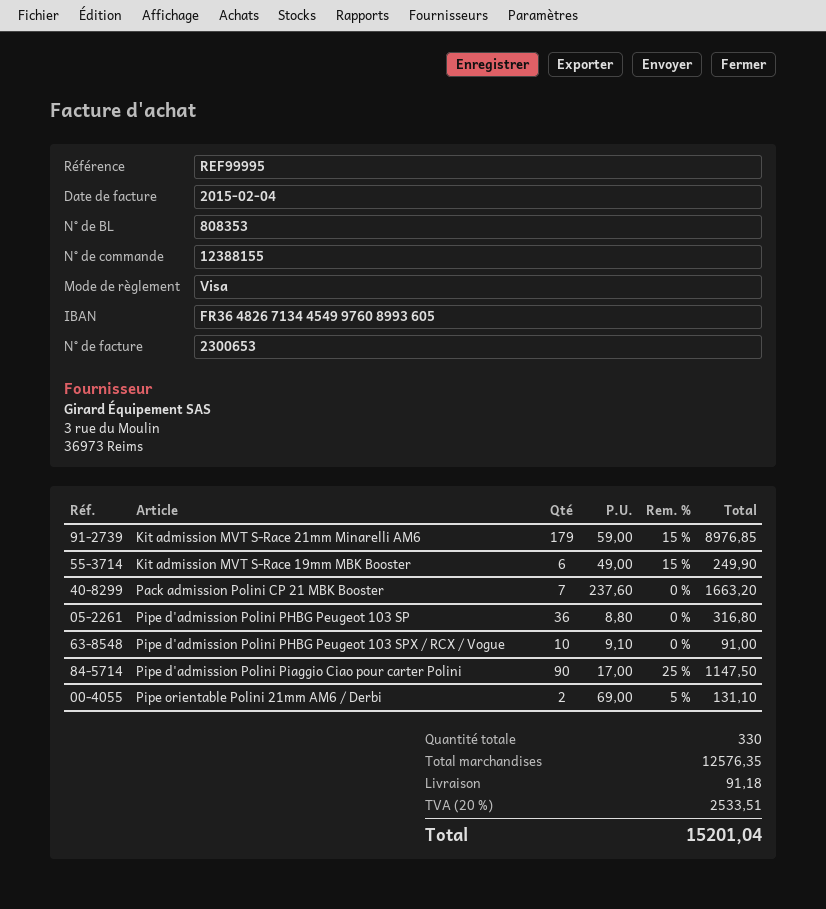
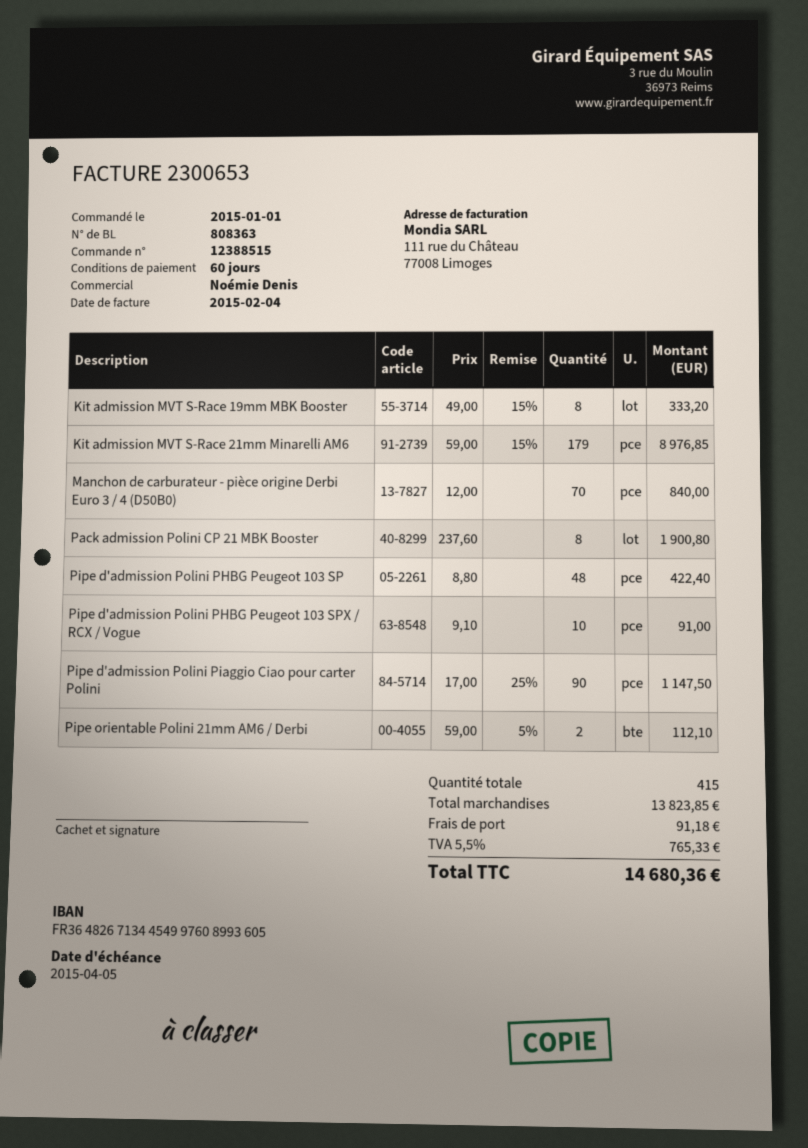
order number: 12388155 -> 12388515
delivery note number: 808353 -> 808363
Kit admission MVT S-Race 19mm MBK Booster: 6 x 49.00 - 15% = 249.90 -> 8 x 49.00 - 15% = 333.20
Pack admission Polini CP 21 MBK Booster: 7 x 237.60 = 1663.20 -> 8 x 237.60 = 1900.80
Pipe d'admission Polini PHBG Peugeot 103 SP: 36 x 8.80 = 316.80 -> 48 x 8.80 = 422.40
Pipe orientable Polini 21mm AM6 / Derbi: 2 x 69.00 - 5% = 131.10 -> 2 x 59.00 - 5% = 112.10
Manchon de carburateur - pièce origine Derbi Euro 3 / 4 (D50B0): none -> 70 x 12.00 = 840.00
total quantity: 330 -> 415
subtotal: 12576.35 -> 13823.85
tax: 20% = 2533.51 -> 5.5% = 765.33
total: 15201.04 -> 14680.36

